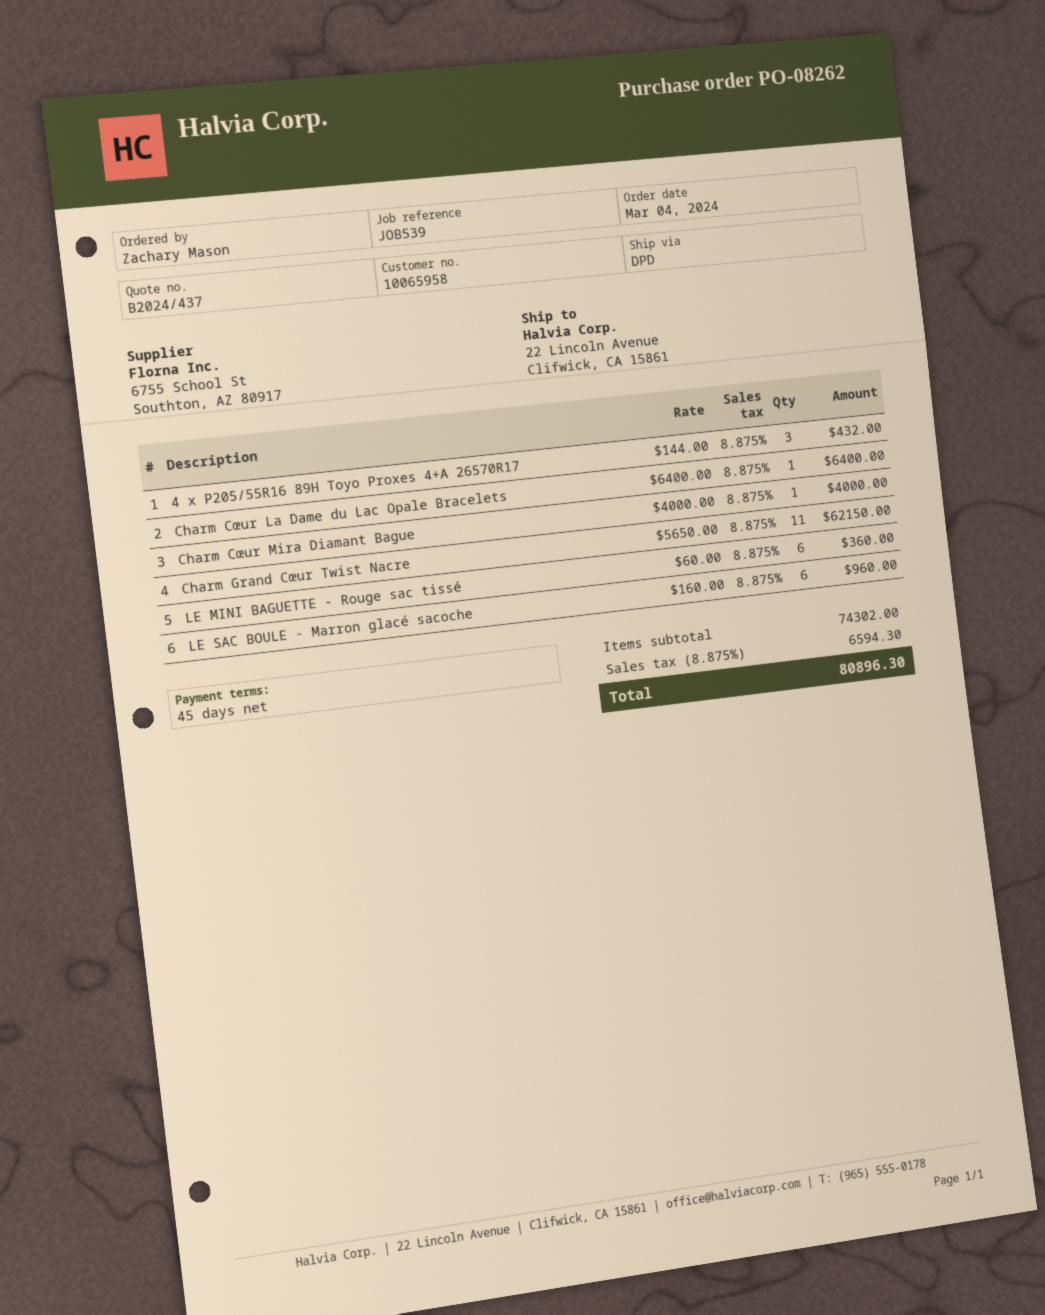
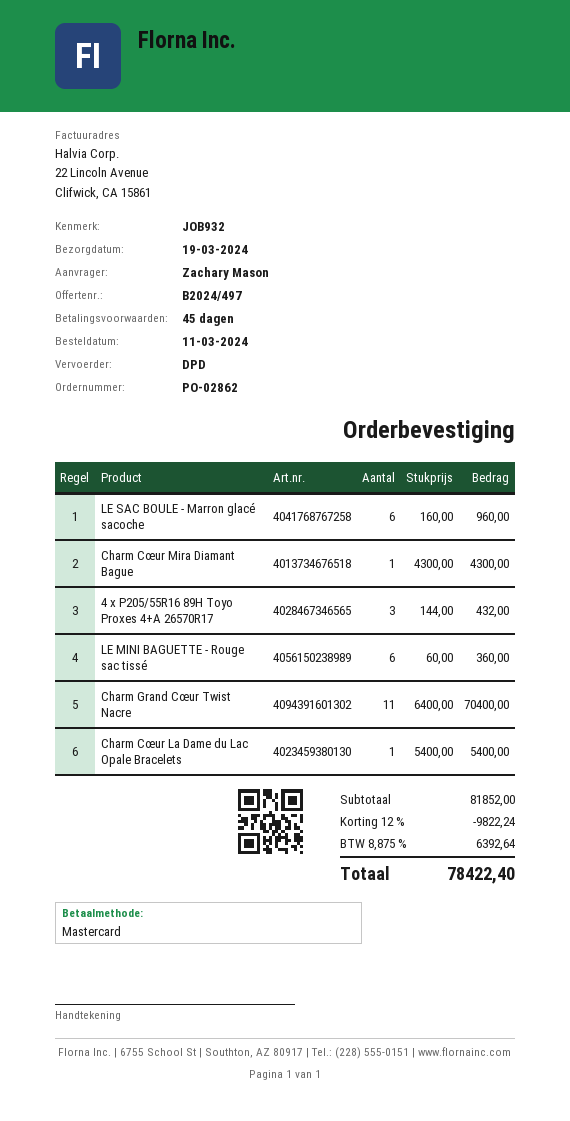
quote number: B2024/437 -> B2024/497
order number: PO-08262 -> PO-02862
order date: 2024-03-04 -> 2024-03-11
reference: JOB539 -> JOB932
Charm Cœur La Dame du Lac Opale Bracelets: 1 x 6400.00 = 6400.00 -> 1 x 5400.00 = 5400.00
Charm Cœur Mira Diamant Bague: 1 x 4000.00 = 4000.00 -> 1 x 4300.00 = 4300.00
Charm Grand Cœur Twist Nacre: 11 x 5650.00 = 62150.00 -> 11 x 6400.00 = 70400.00
subtotal: 74302.00 -> 81852.00
discount: none -> 12% = 9822.24
tax: 8.875% = 6594.30 -> 8.875% = 6392.64
total: 80896.30 -> 78422.40

